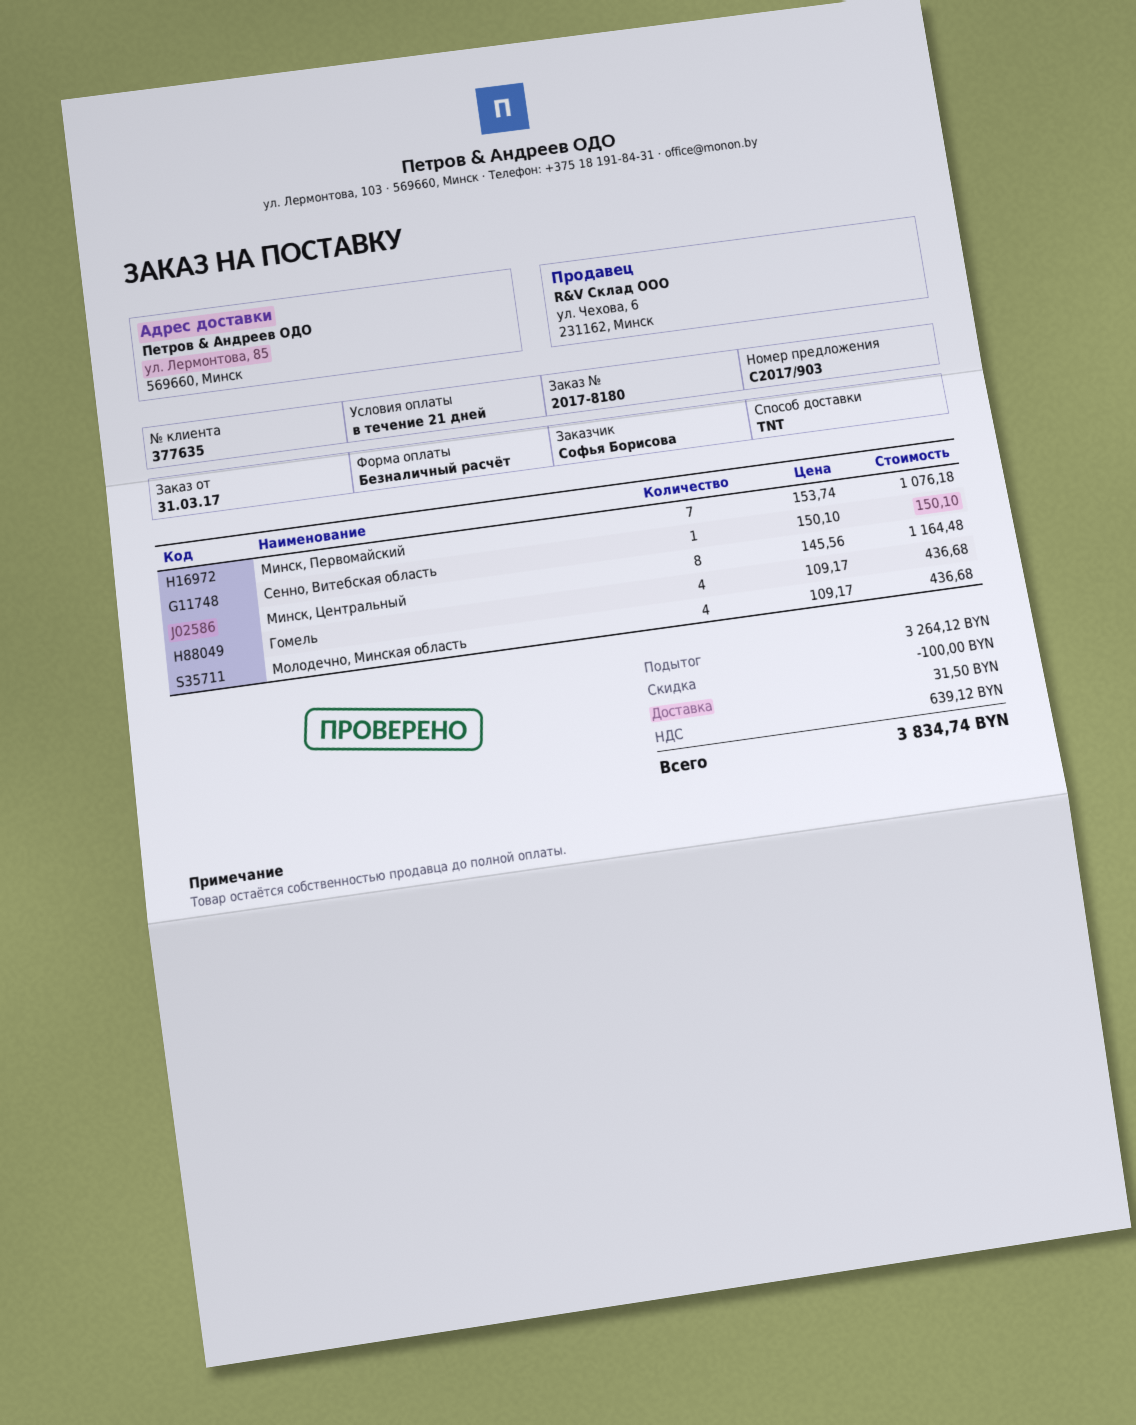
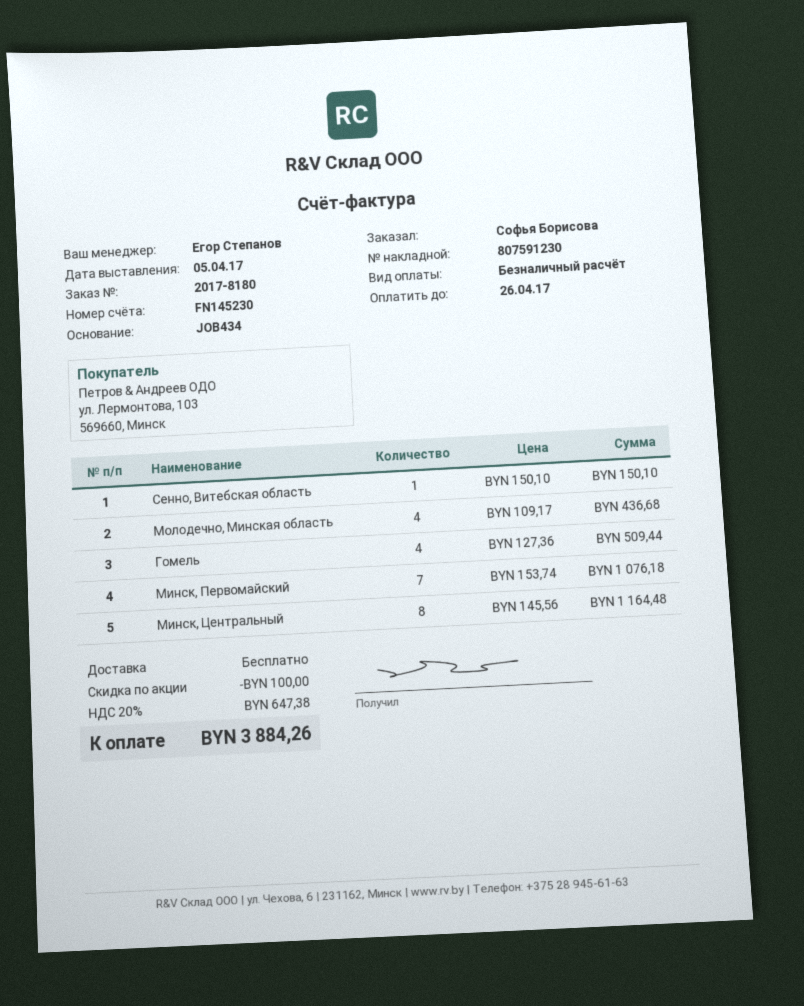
Гомель: 4 x 109.17 = 436.68 -> 4 x 127.36 = 509.44
shipping: 31.50 -> 0.00
tax: 639.12 -> 647.38
total: 3834.74 -> 3884.26

